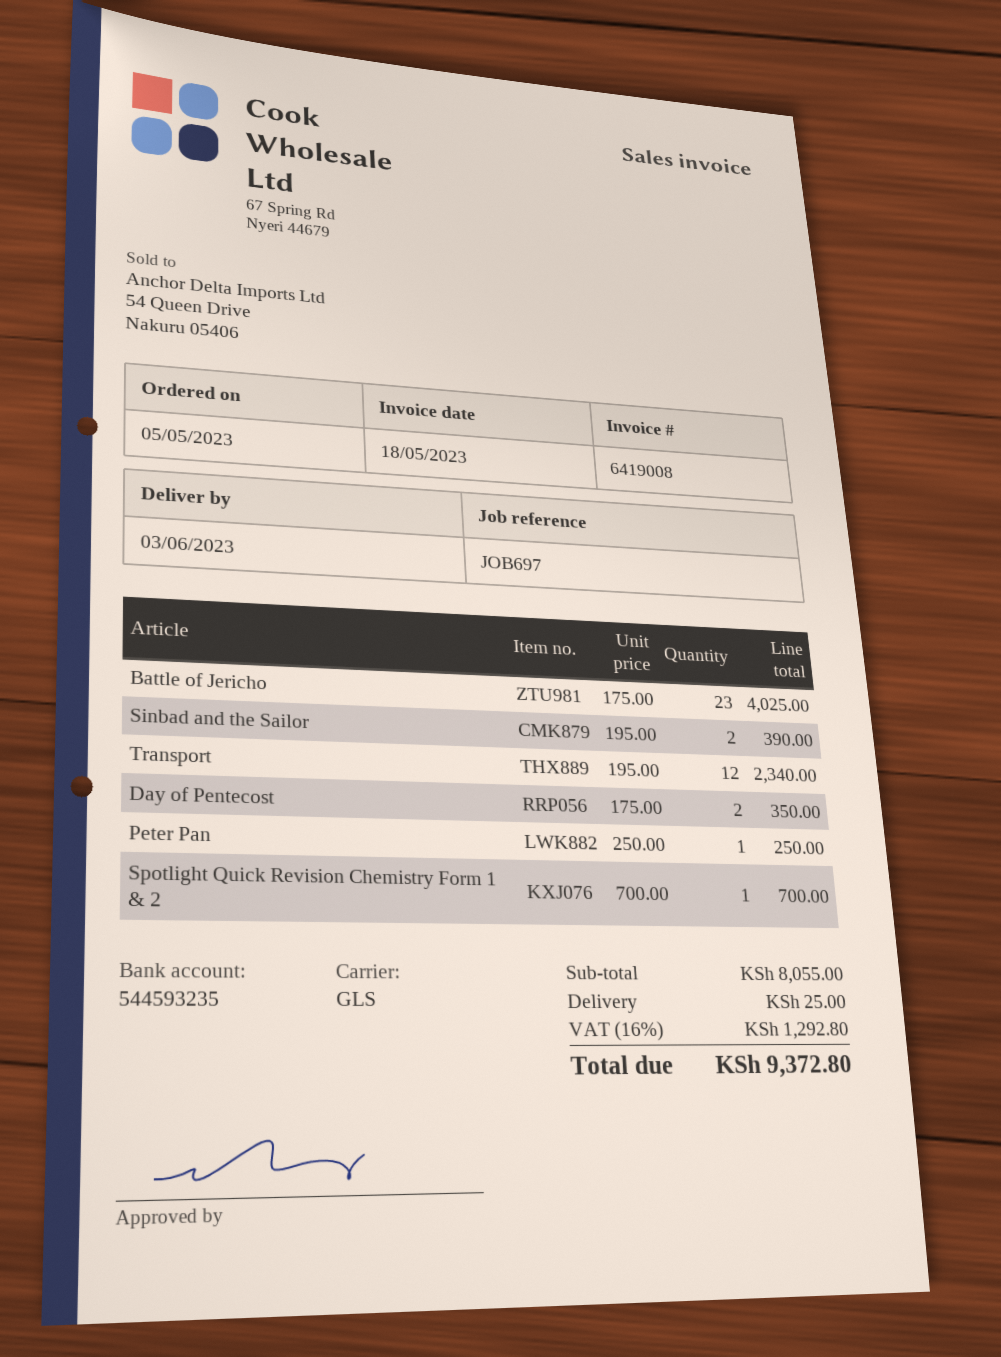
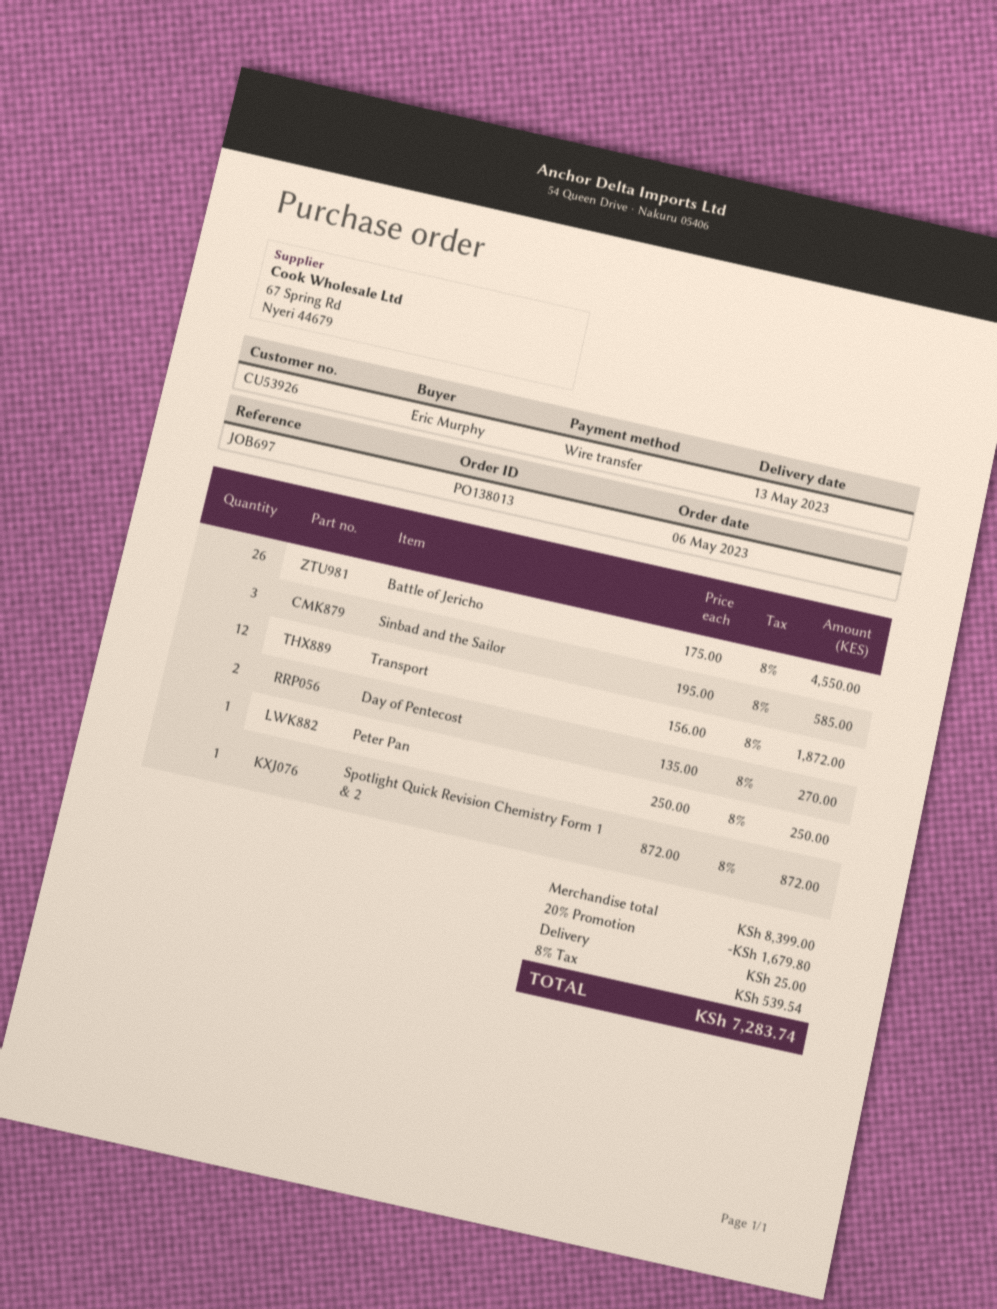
order date: 2023-05-05 -> 2023-05-06
delivery date: 2023-06-03 -> 2023-05-13
Battle of Jericho: 23 x 175.00 = 4025.00 -> 26 x 175.00 = 4550.00
Sinbad and the Sailor: 2 x 195.00 = 390.00 -> 3 x 195.00 = 585.00
Transport: 12 x 195.00 = 2340.00 -> 12 x 156.00 = 1872.00
Day of Pentecost: 2 x 175.00 = 350.00 -> 2 x 135.00 = 270.00
Spotlight Quick Revision Chemistry Form 1 & 2: 1 x 700.00 = 700.00 -> 1 x 872.00 = 872.00
subtotal: 8055.00 -> 8399.00
discount: none -> 20% = 1679.80
tax: 16% = 1292.80 -> 8% = 539.54
total: 9372.80 -> 7283.74

